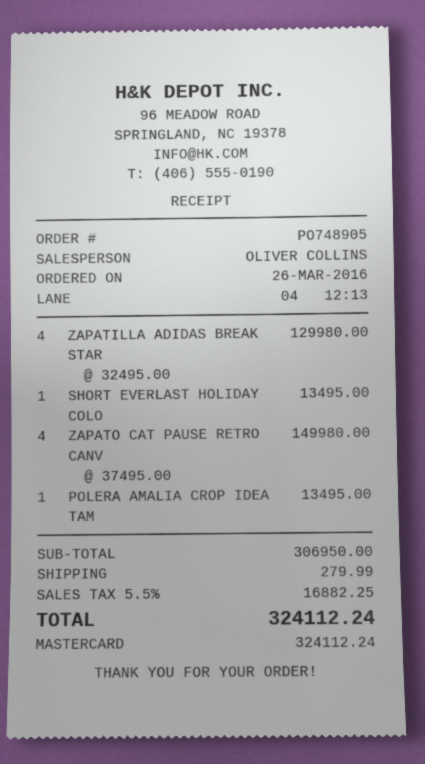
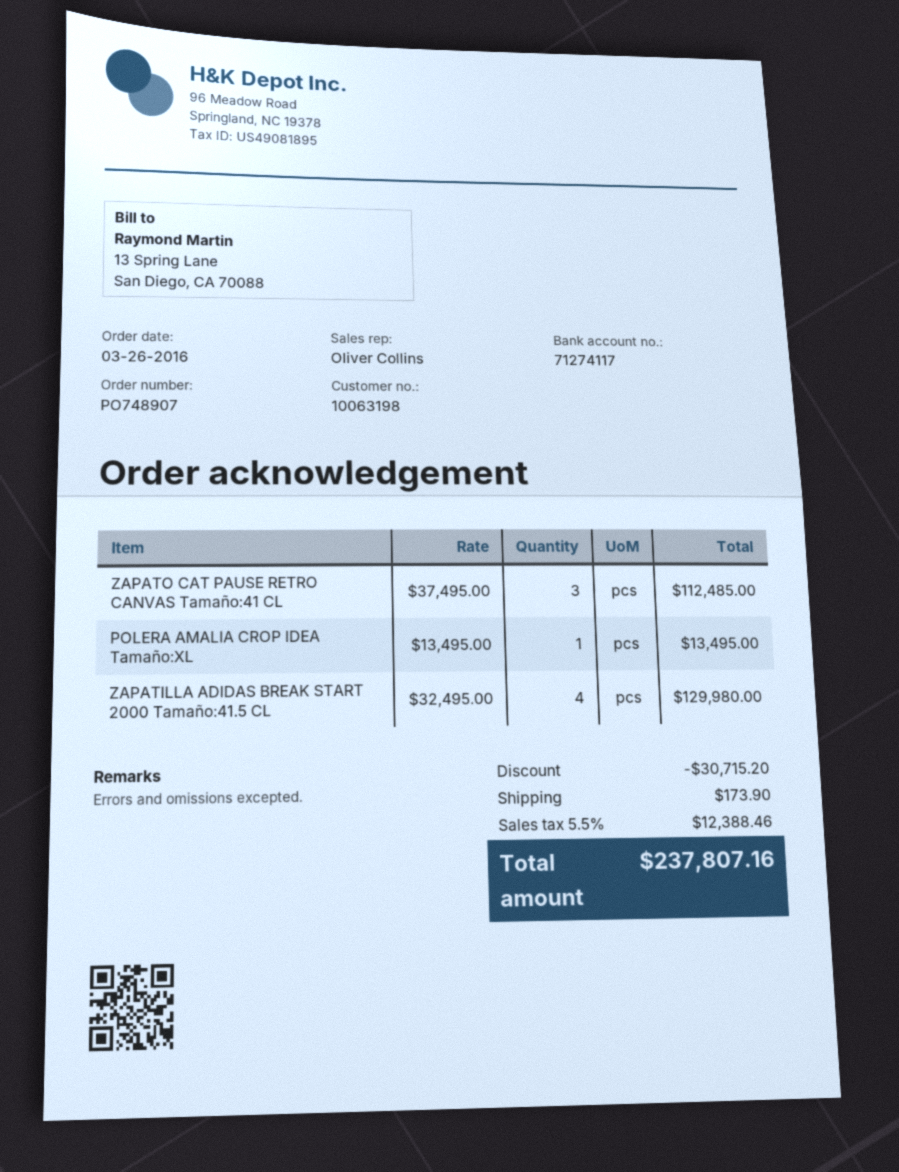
order number: PO748905 -> PO748907
SHORT EVERLAST HOLIDAY COLO: 1 x 13495.00 = 13495.00 -> none
ZAPATO CAT PAUSE RETRO CANV: 4 x 37495.00 = 149980.00 -> 3 x 37495.00 = 112485.00
discount: none -> 30715.20
shipping: 279.99 -> 173.90
tax: 5.5% = 16882.25 -> 5.5% = 12388.46
total: 324112.24 -> 237807.16

